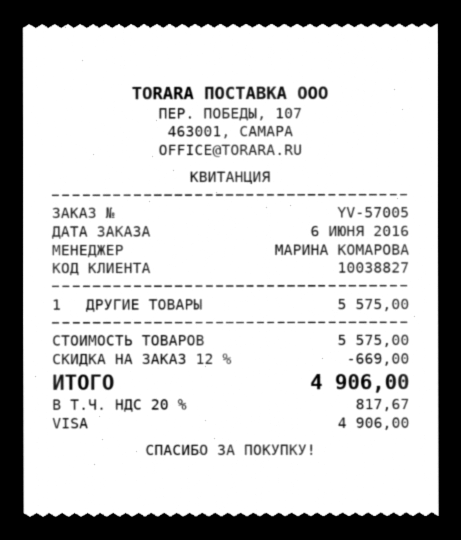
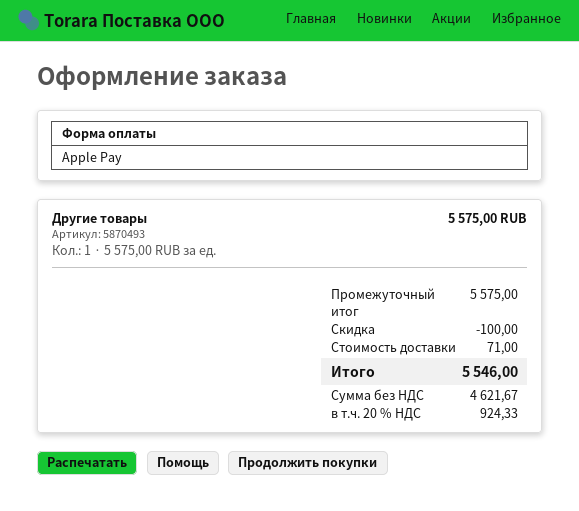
payment method: Visa -> Apple Pay
discount: 669.00 -> 100.00
shipping: none -> 71.00
tax: 20% = 817.67 -> 20% = 924.33
total: 4906.00 -> 5546.00

